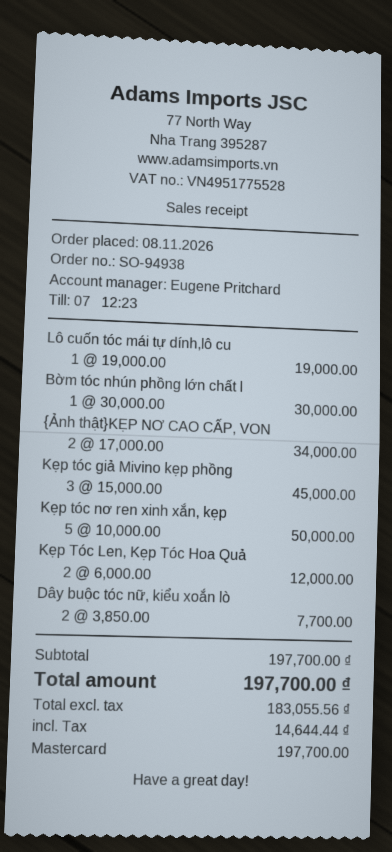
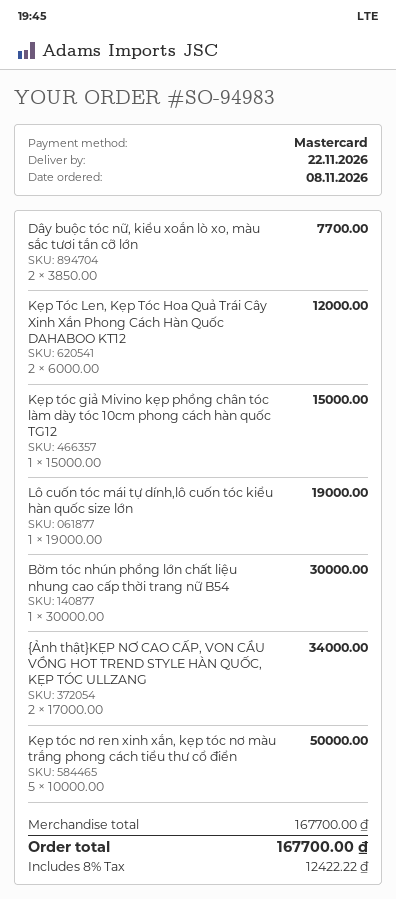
order number: SO-94938 -> SO-94983
Kẹp tóc giả Mivino kẹp phồng: 3 x 15000.00 = 45000.00 -> 1 x 15000.00 = 15000.00
subtotal: 197700.00 -> 167700.00
tax: 14644.44 -> 12422.22
total: 197700.00 -> 167700.00

